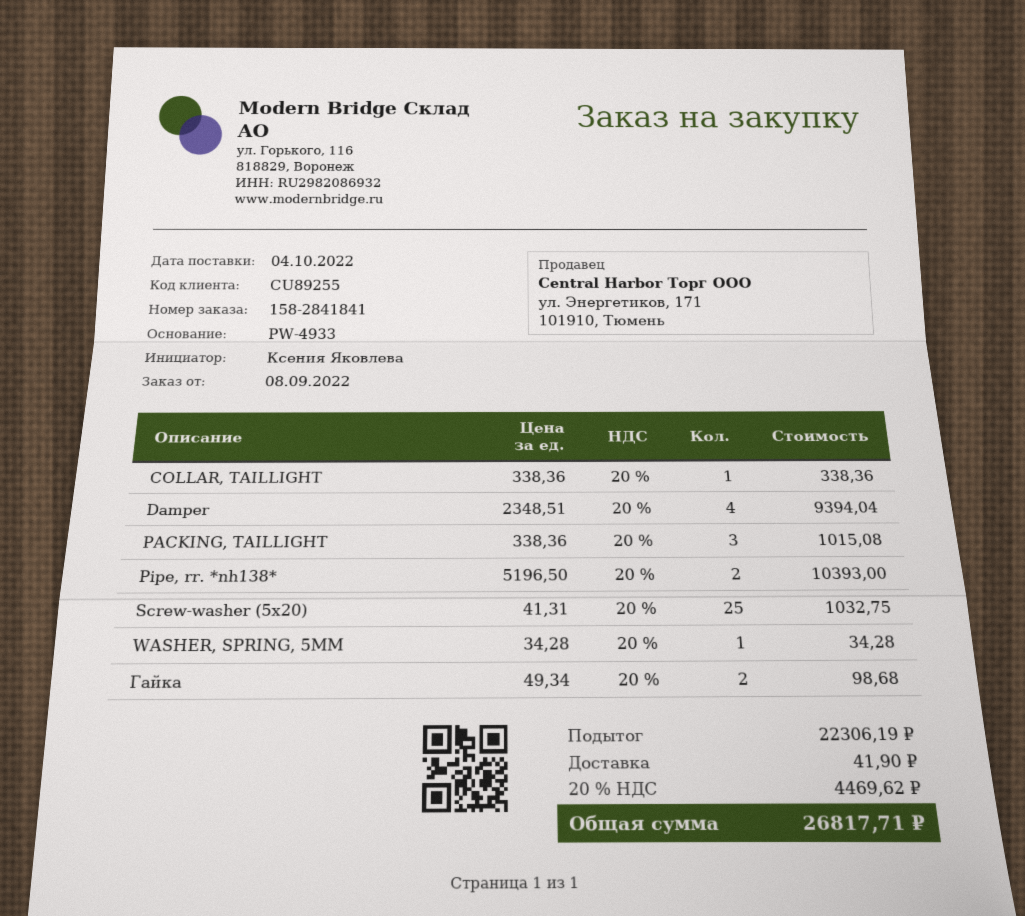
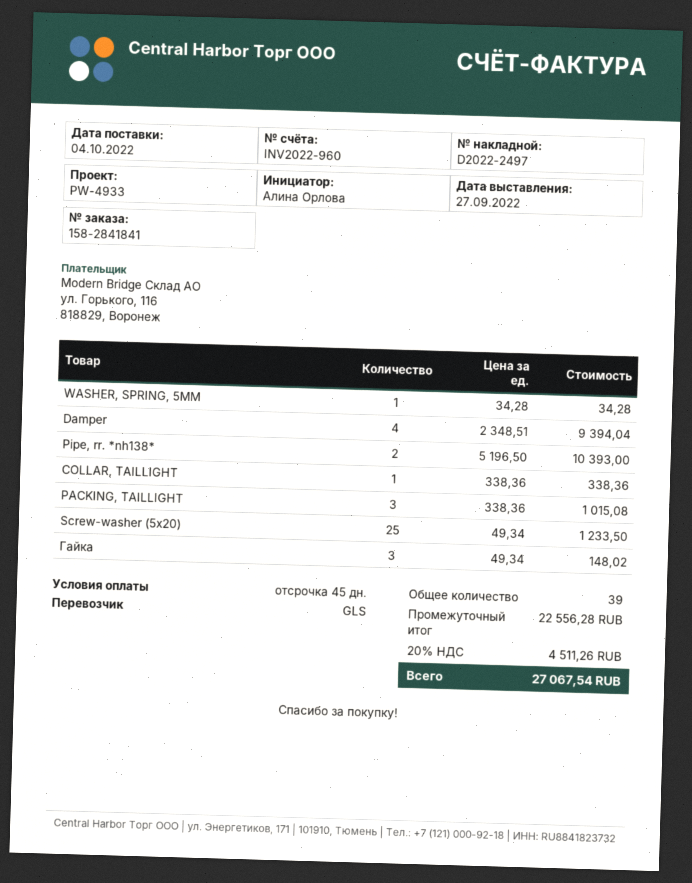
ordered by: Ксения Яковлева -> Алина Орлова
Screw-washer (5x20): 25 x 41.31 = 1032.75 -> 25 x 49.34 = 1233.50
Гайка: 2 x 49.34 = 98.68 -> 3 x 49.34 = 148.02
subtotal: 22306.19 -> 22556.28
shipping: 41.90 -> none
tax: 20% = 4469.62 -> 20% = 4511.26
total: 26817.71 -> 27067.54

